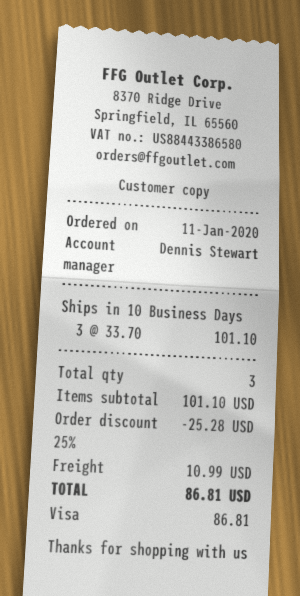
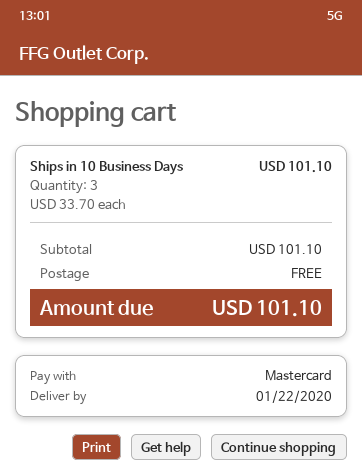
payment method: Visa -> Mastercard
discount: 25% = 25.28 -> none
shipping: 10.99 -> 0.00
total: 86.81 -> 101.10

